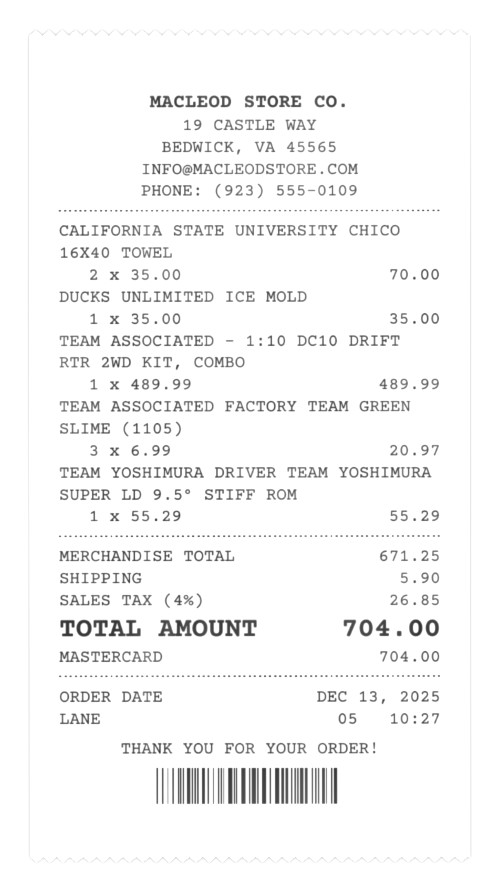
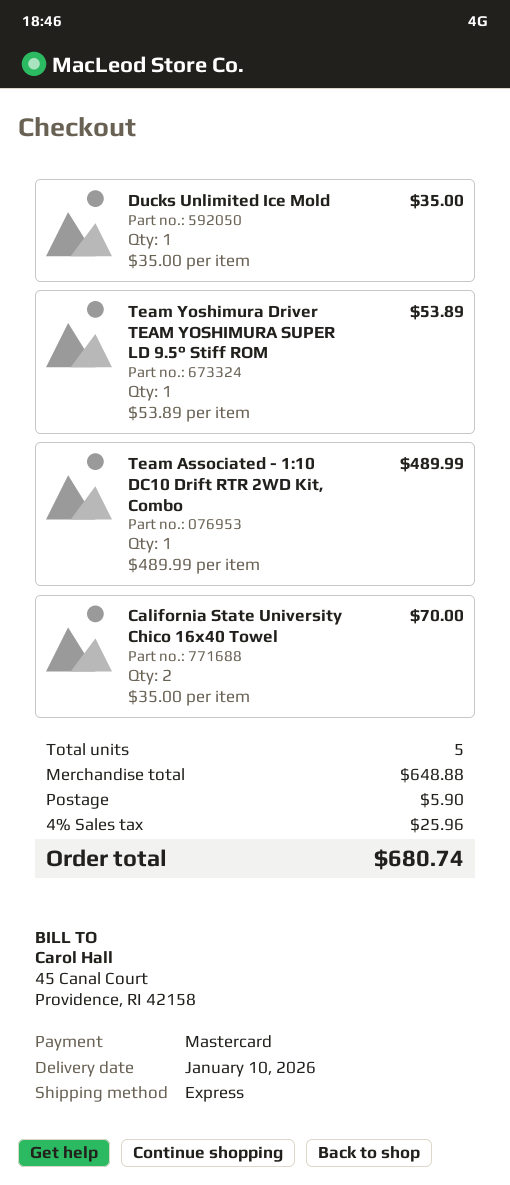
TEAM ASSOCIATED FACTORY TEAM GREEN SLIME (1105): 3 x 6.99 = 20.97 -> none
TEAM YOSHIMURA DRIVER TEAM YOSHIMURA SUPER LD 9.5° STIFF ROM: 1 x 55.29 = 55.29 -> 1 x 53.89 = 53.89
subtotal: 671.25 -> 648.88
tax: 4% = 26.85 -> 4% = 25.96
total: 704.00 -> 680.74

